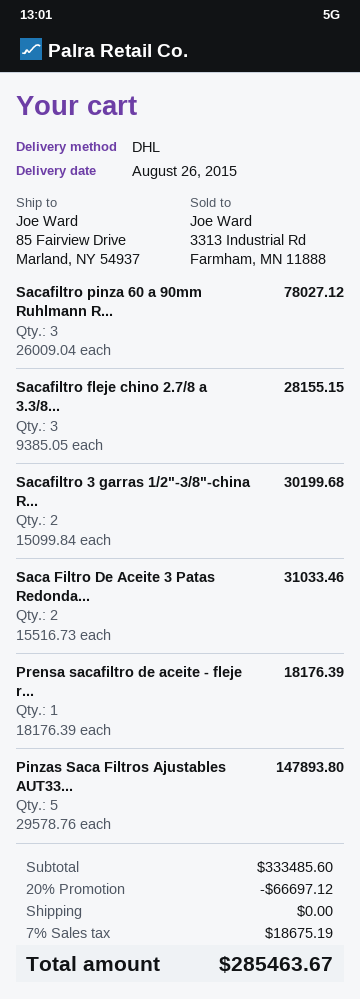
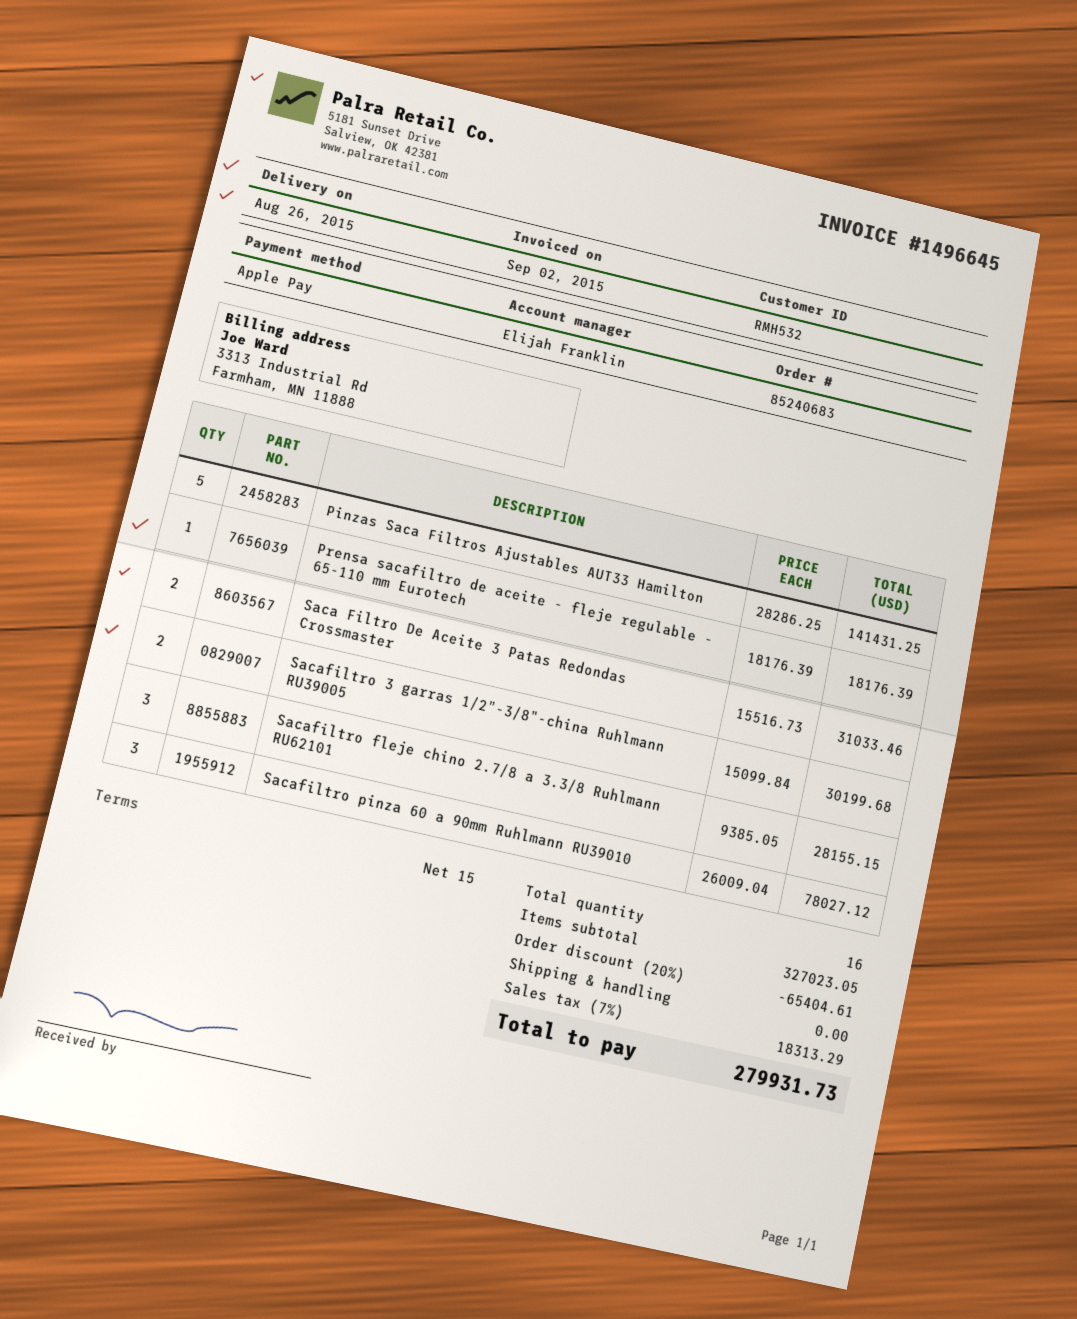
Pinzas Saca Filtros Ajustables AUT33...: 5 x 29578.76 = 147893.80 -> 5 x 28286.25 = 141431.25
subtotal: 333485.60 -> 327023.05
discount: 20% = 66697.12 -> 20% = 65404.61
tax: 7% = 18675.19 -> 7% = 18313.29
total: 285463.67 -> 279931.73

